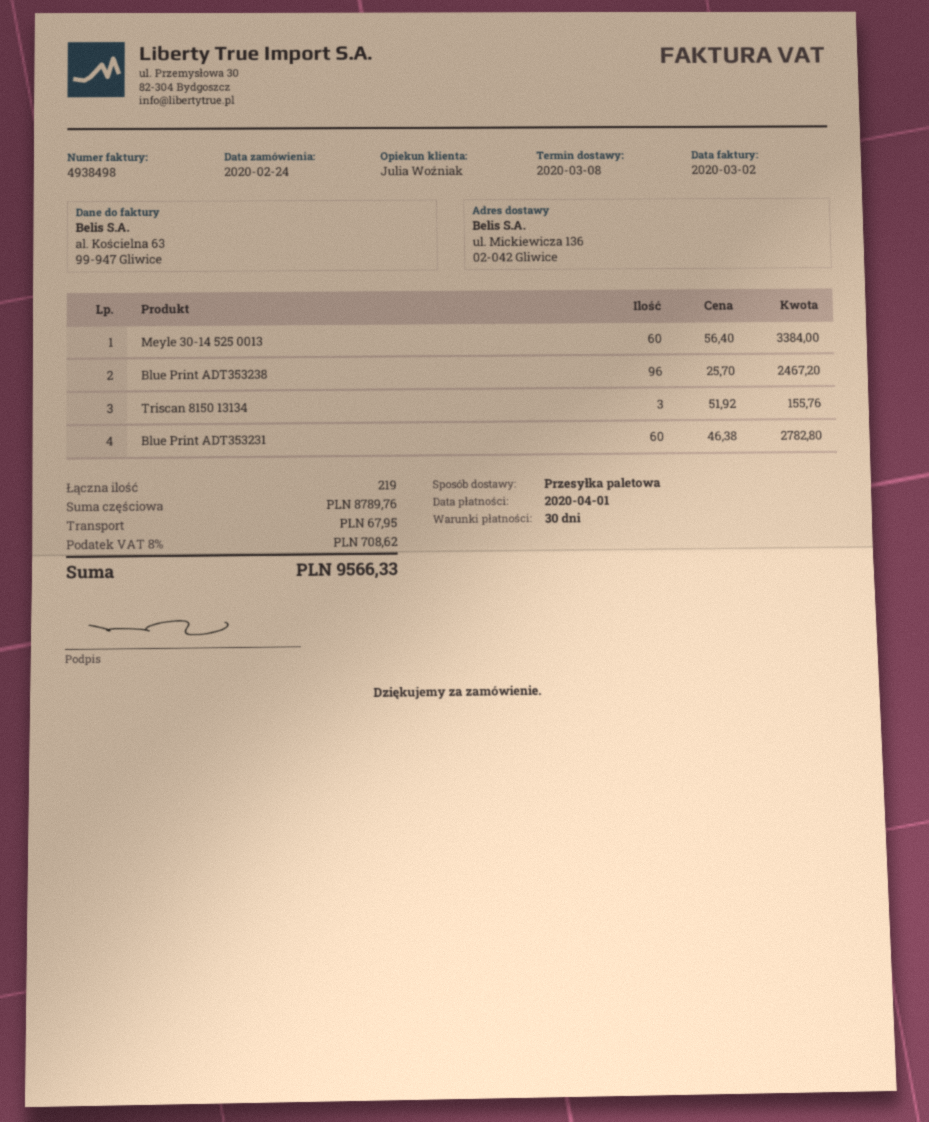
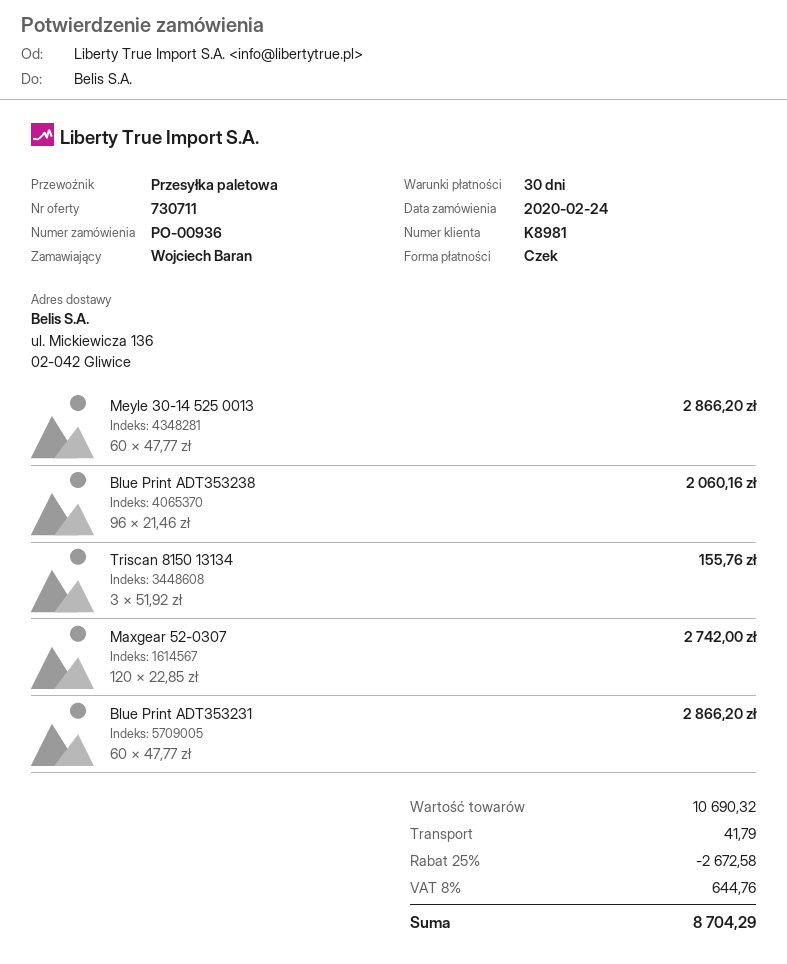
Meyle 30-14 525 0013: 60 x 56.40 = 3384.00 -> 60 x 47.77 = 2866.20
Blue Print ADT353238: 96 x 25.70 = 2467.20 -> 96 x 21.46 = 2060.16
Blue Print ADT353231: 60 x 46.38 = 2782.80 -> 60 x 47.77 = 2866.20
Maxgear 52-0307: none -> 120 x 22.85 = 2742.00
subtotal: 8789.76 -> 10690.32
discount: none -> 25% = 2672.58
shipping: 67.95 -> 41.79
tax: 8% = 708.62 -> 8% = 644.76
total: 9566.33 -> 8704.29

